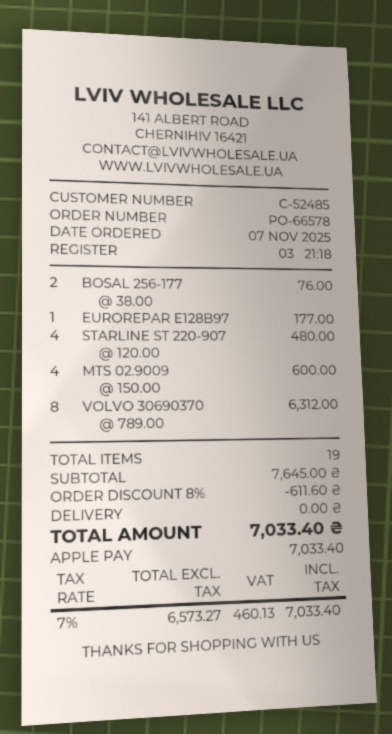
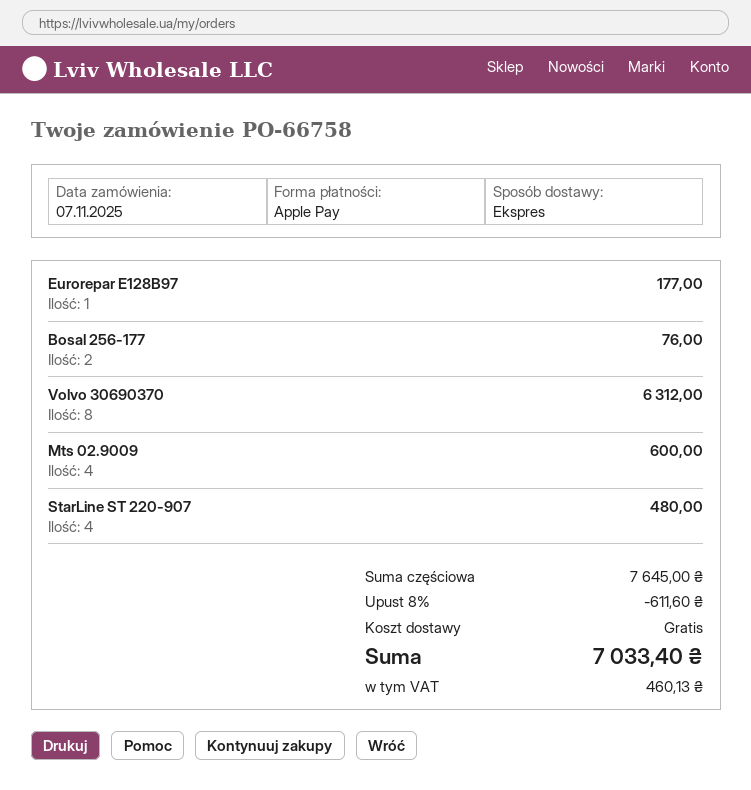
order number: PO-66578 -> PO-66758

